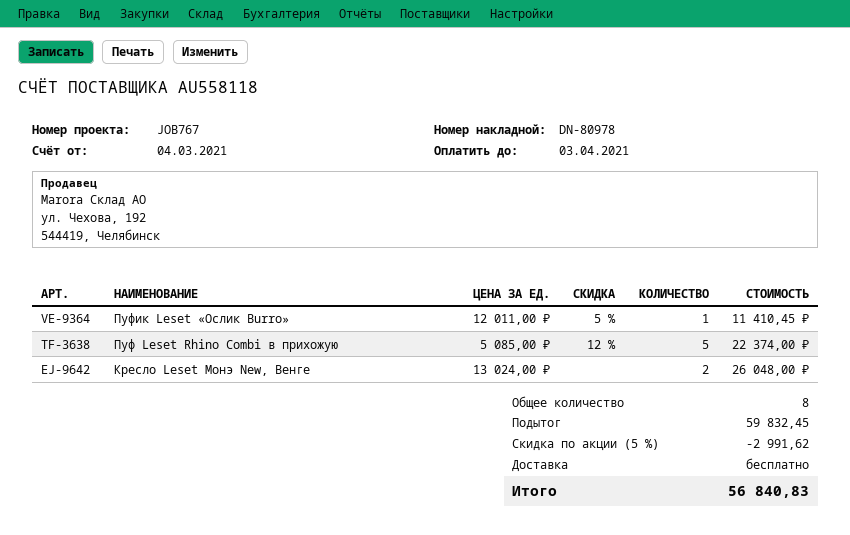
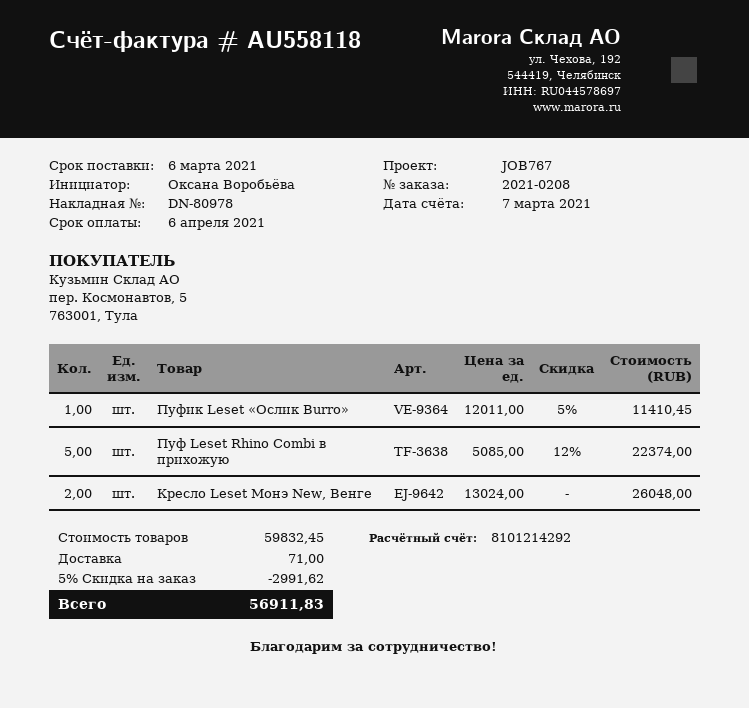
invoice date: 2021-03-04 -> 2021-03-07
due date: 2021-04-03 -> 2021-04-06
shipping: 0.00 -> 71.00
total: 56840.83 -> 56911.83

